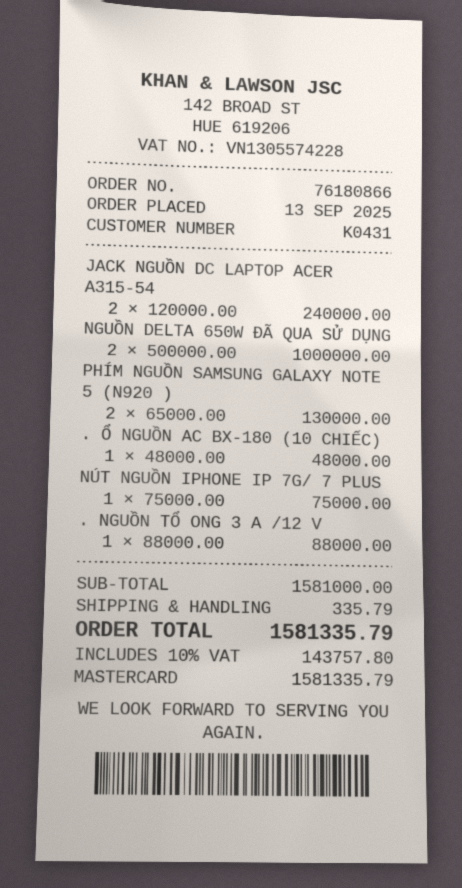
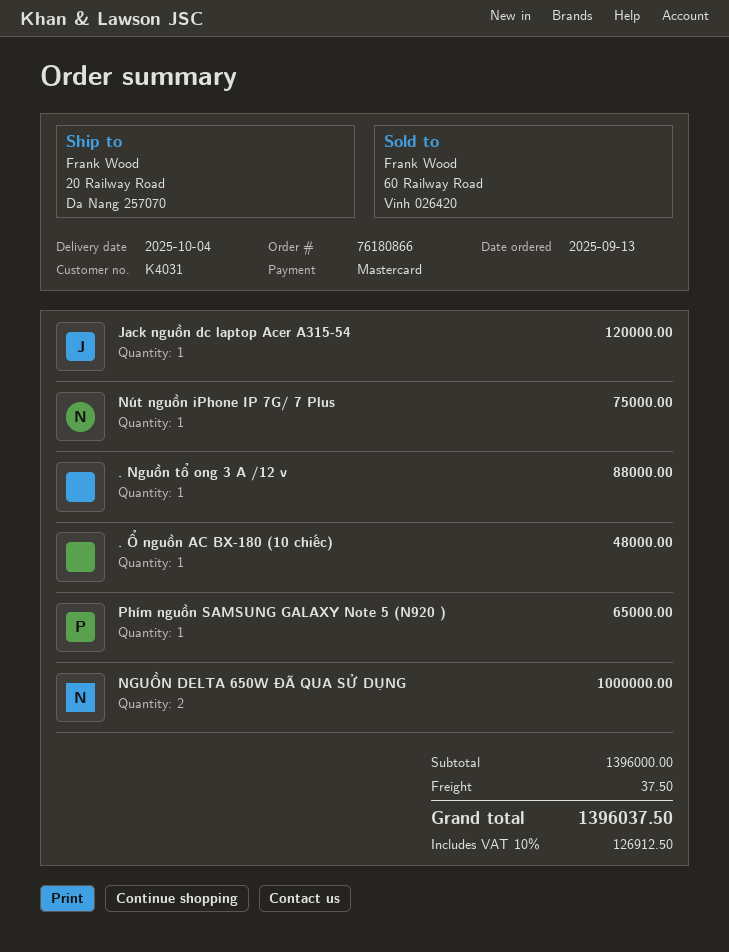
customer number: K0431 -> K4031
JACK NGUỒN DC LAPTOP ACER A315-54: 2 for 240000.00 -> 1 for 120000.00
PHÍM NGUỒN SAMSUNG GALAXY NOTE 5 (N920 ): 2 for 130000.00 -> 1 for 65000.00
subtotal: 1581000.00 -> 1396000.00
shipping: 335.79 -> 37.50
tax: 10% = 143757.80 -> 10% = 126912.50
total: 1581335.79 -> 1396037.50

